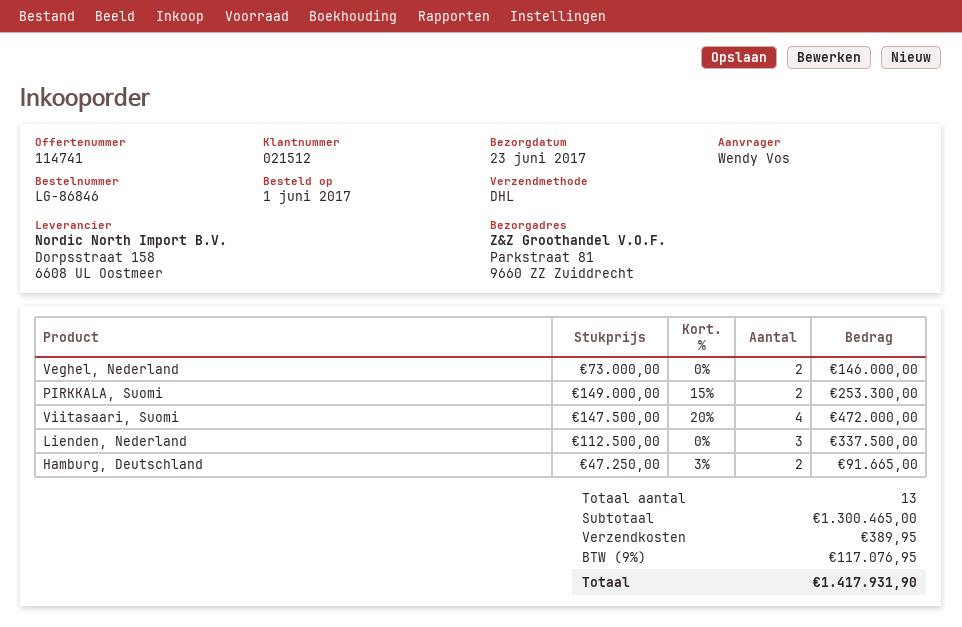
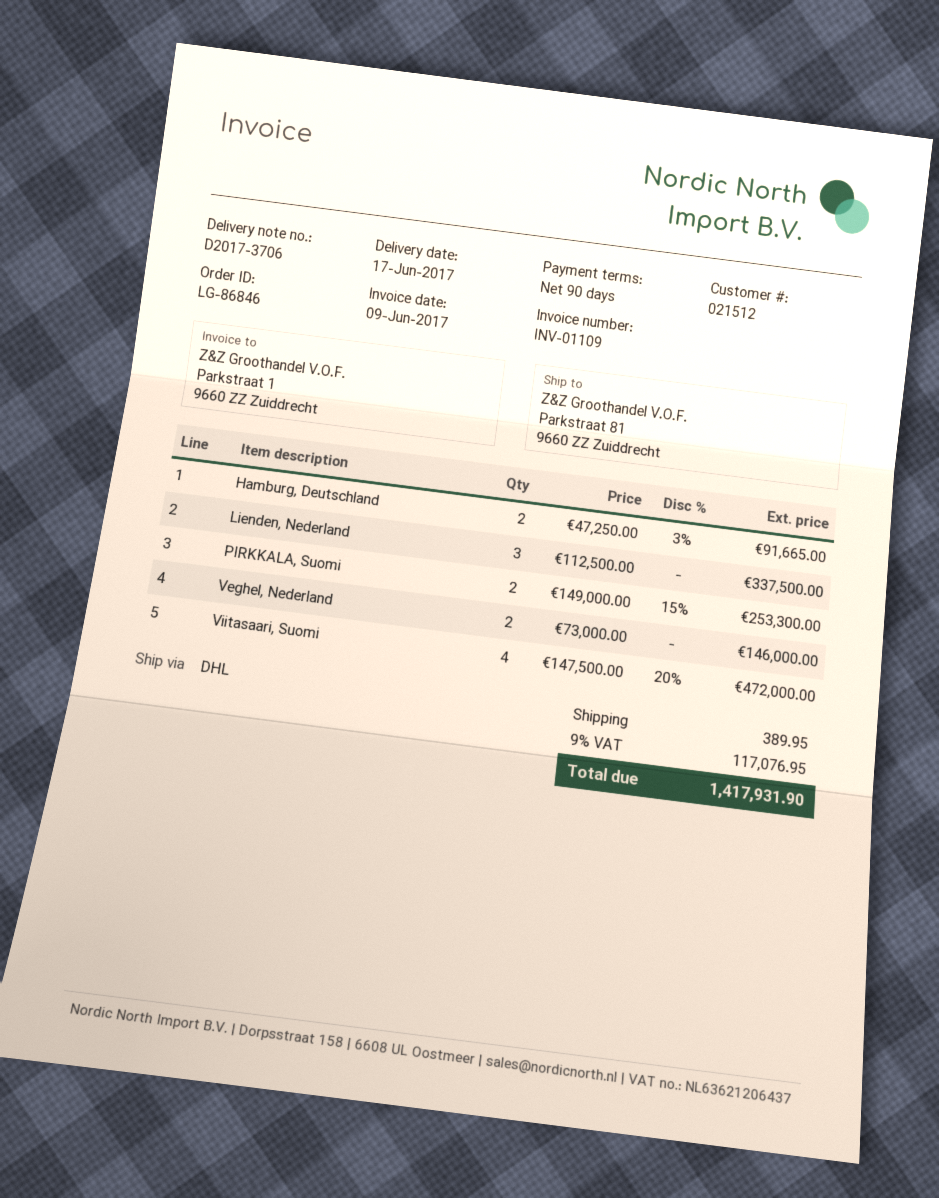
delivery date: 2017-06-23 -> 2017-06-17

